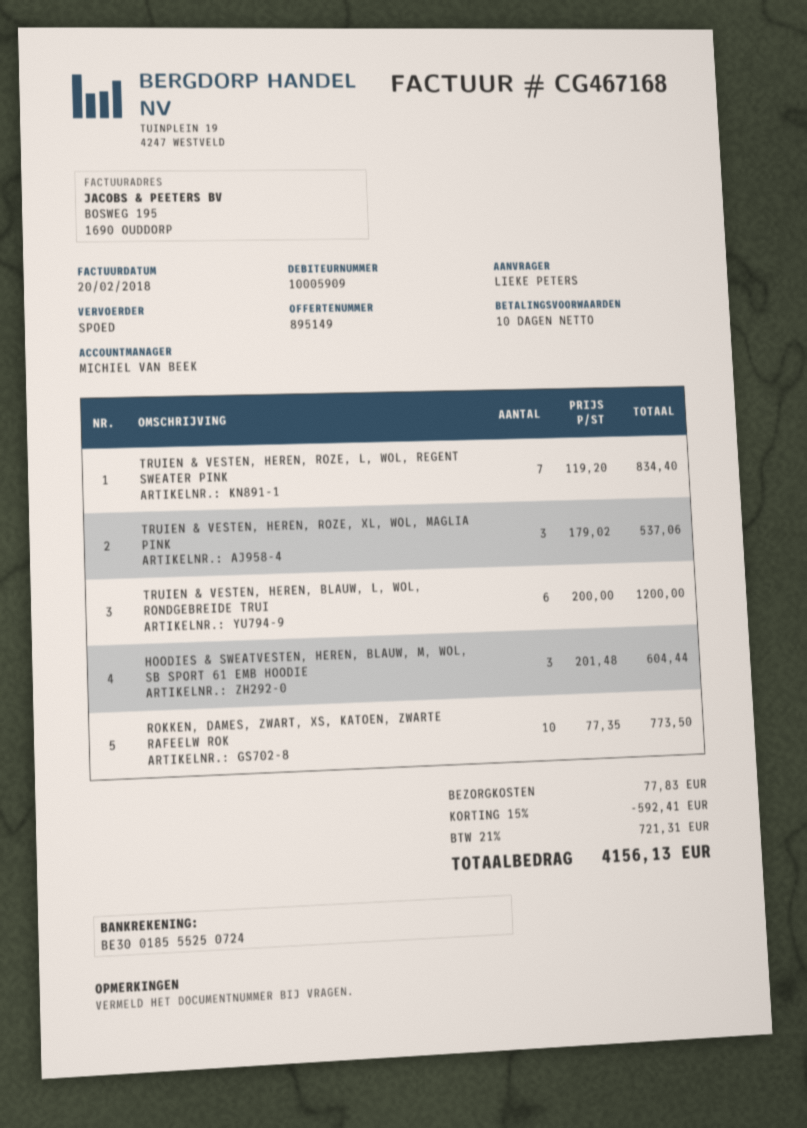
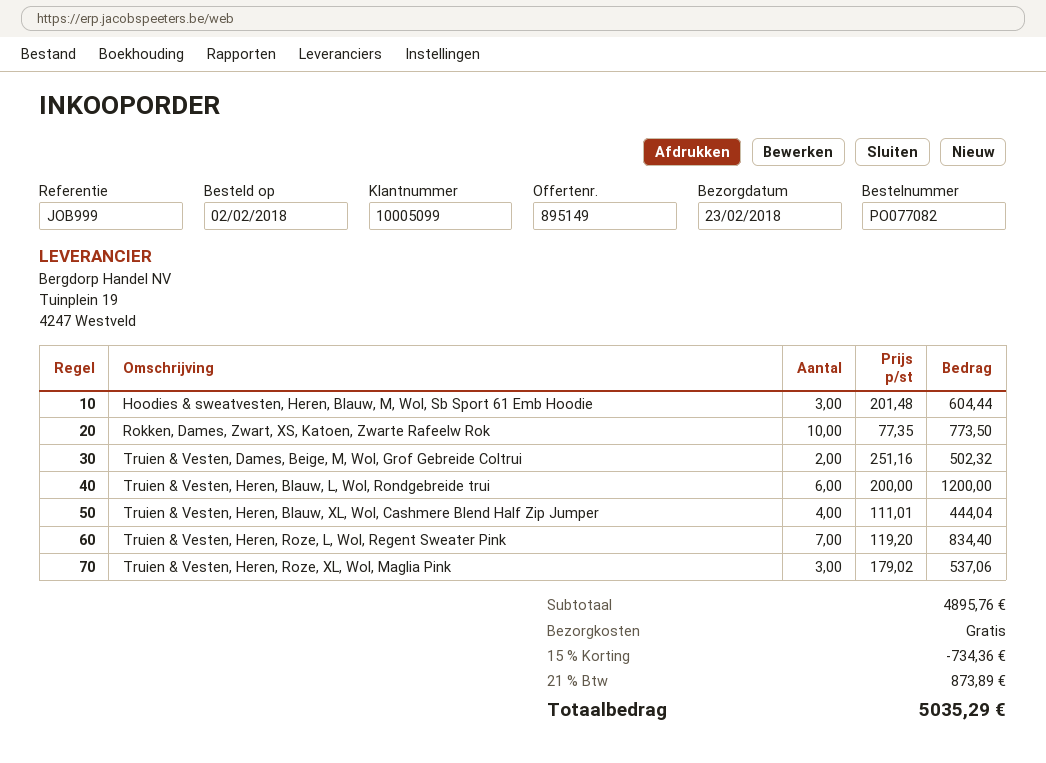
customer number: 10005909 -> 10005099
Truien & Vesten, Dames, Beige, M, Wol, Grof Gebreide Coltrui: none -> 2 x 251.16 = 502.32
Truien & Vesten, Heren, Blauw, XL, Wol, Cashmere Blend Half Zip Jumper: none -> 4 x 111.01 = 444.04
discount: 15% = 592.41 -> 15% = 734.36
shipping: 77.83 -> 0.00
tax: 21% = 721.31 -> 21% = 873.89
total: 4156.13 -> 5035.29

